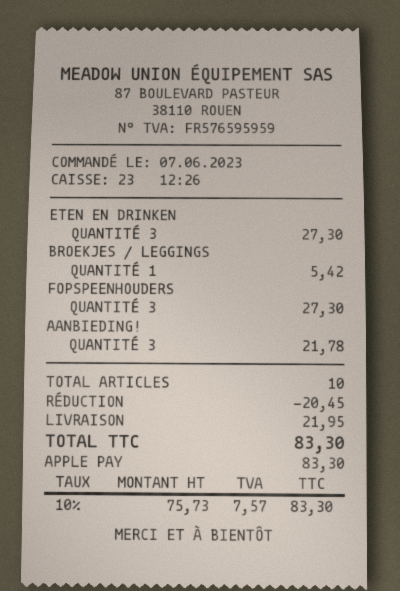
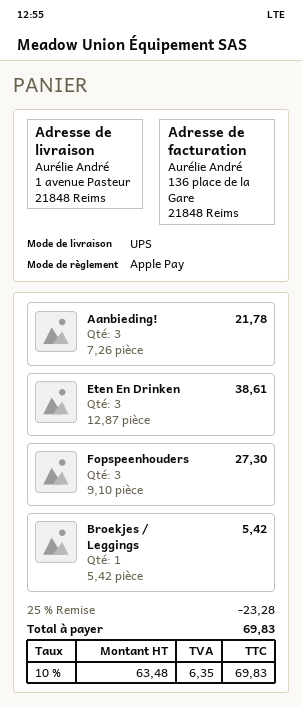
ETEN EN DRINKEN: 3 for 27.30 -> 3 for 38.61
discount: 20.45 -> 23.28
shipping: 21.95 -> none
net: 75.73 -> 63.48
tax: 10% = 7.57 -> 10% = 6.35
total: 83.30 -> 69.83

